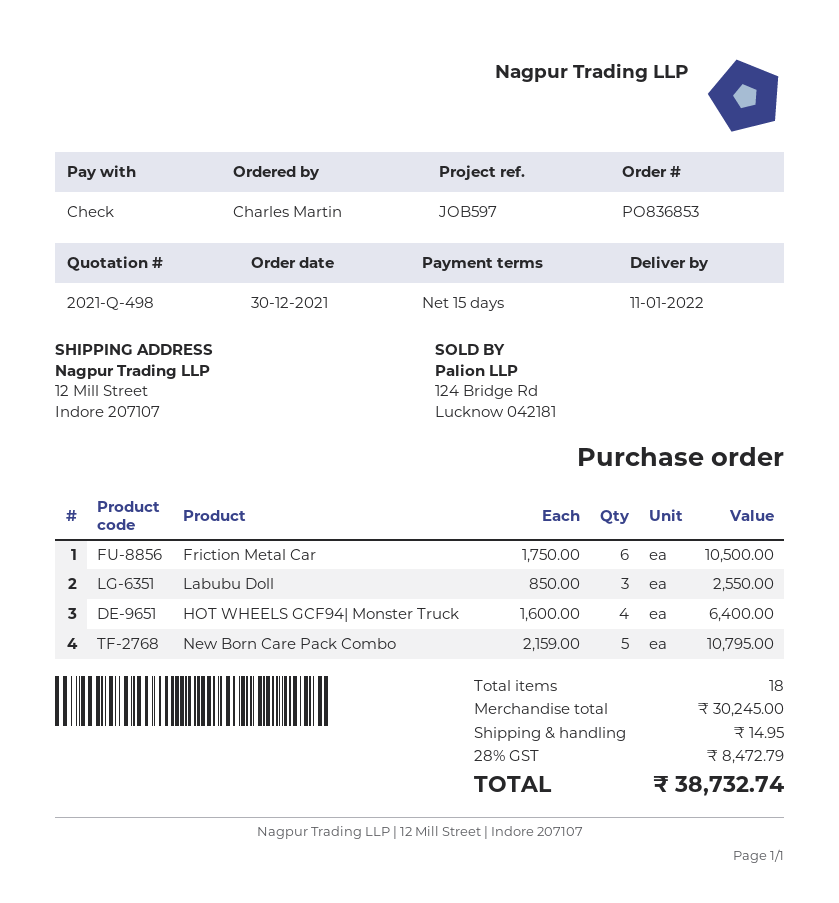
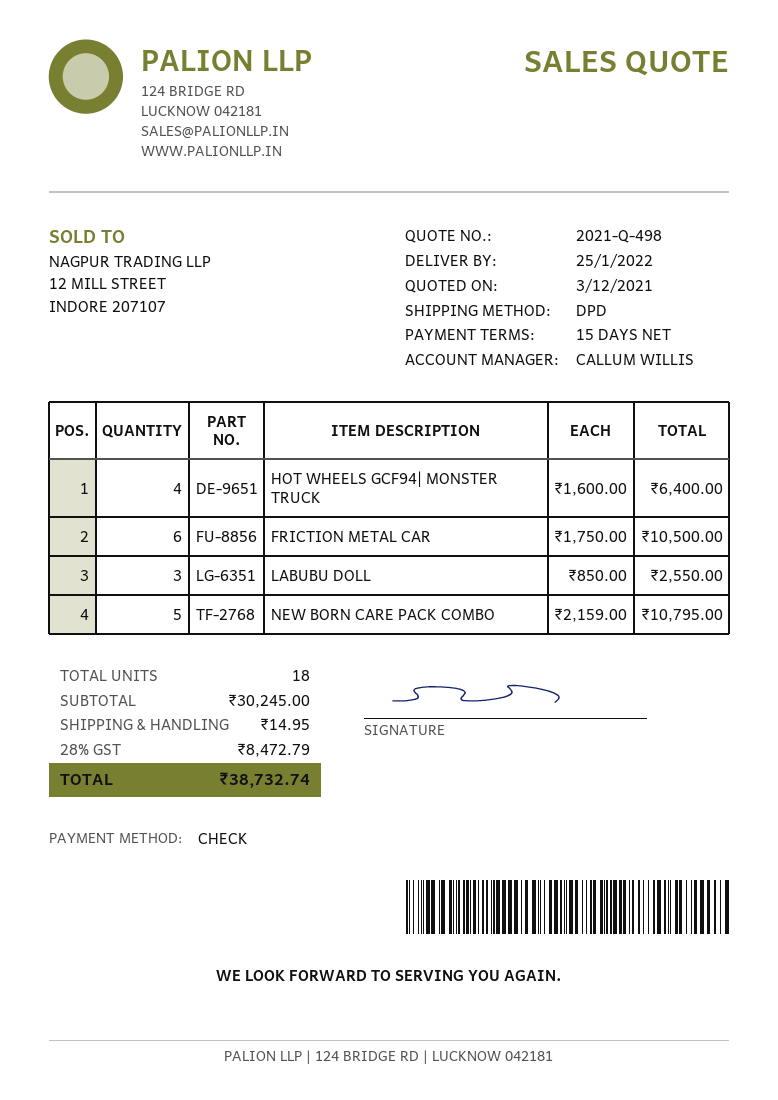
delivery date: 2022-01-11 -> 2022-01-25

